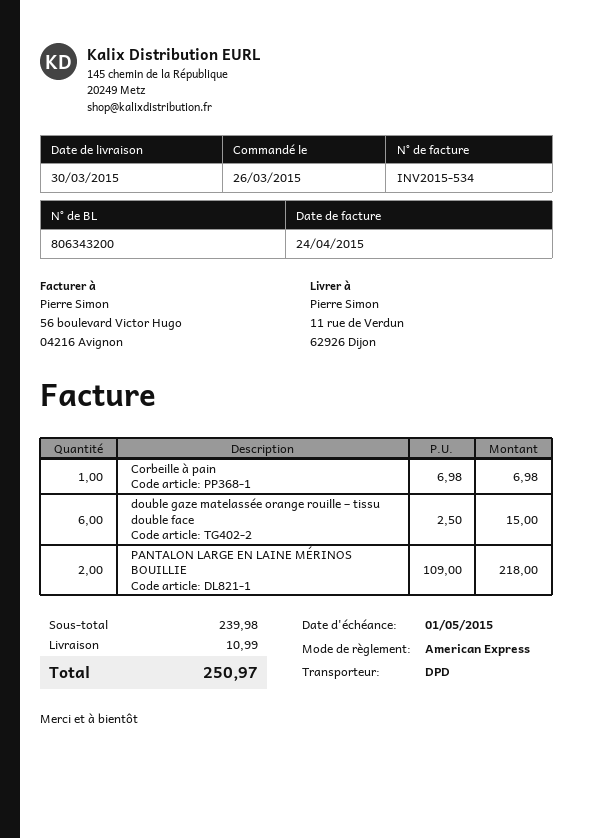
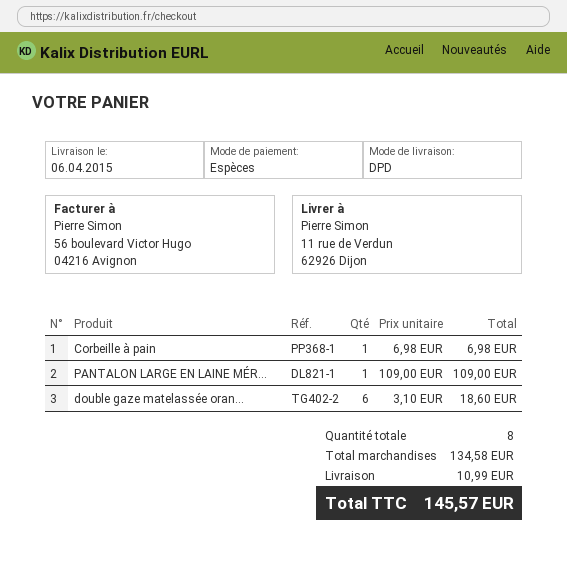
delivery date: 2015-03-30 -> 2015-04-06
payment method: American Express -> cash
double gaze matelassée orange rouille – tissu double face: 6 x 2.50 = 15.00 -> 6 x 3.10 = 18.60
PANTALON LARGE EN LAINE MÉRINOS BOUILLIE: 2 x 109.00 = 218.00 -> 1 x 109.00 = 109.00
subtotal: 239.98 -> 134.58
total: 250.97 -> 145.57

